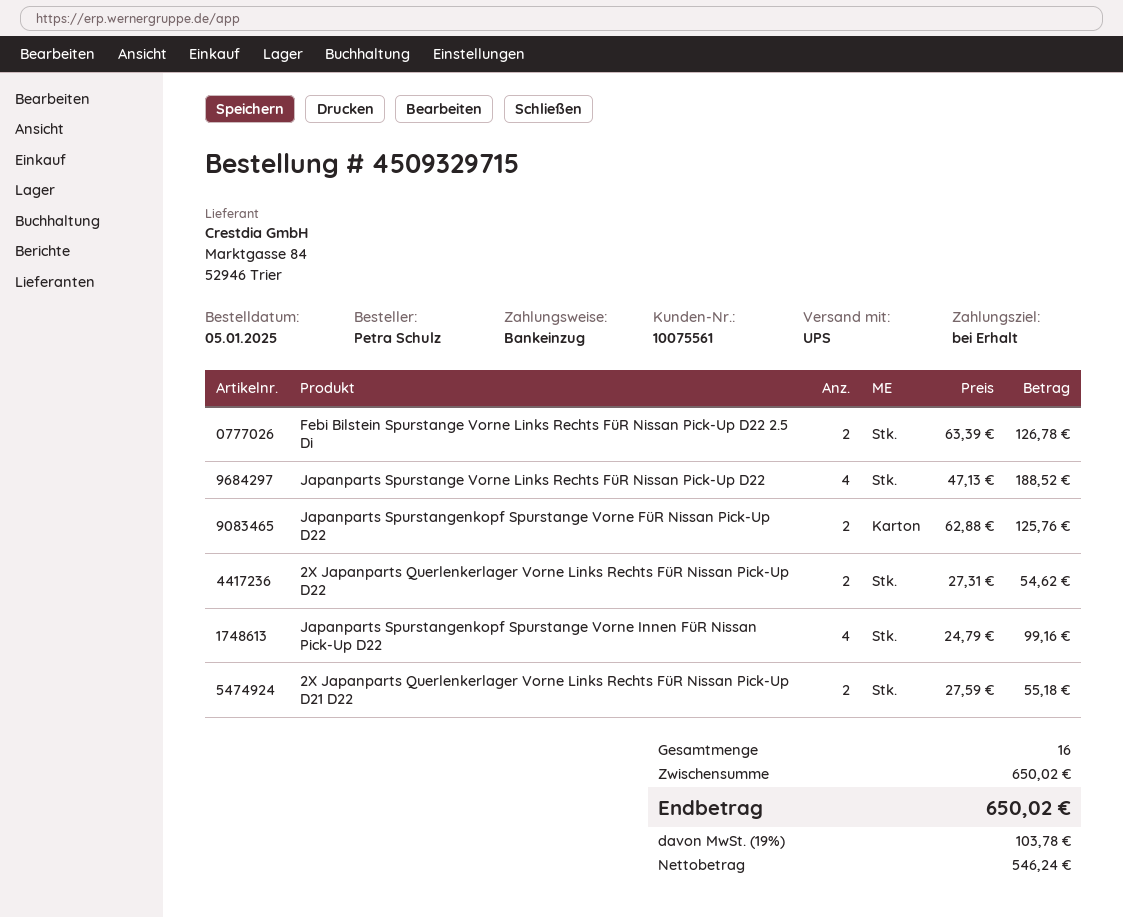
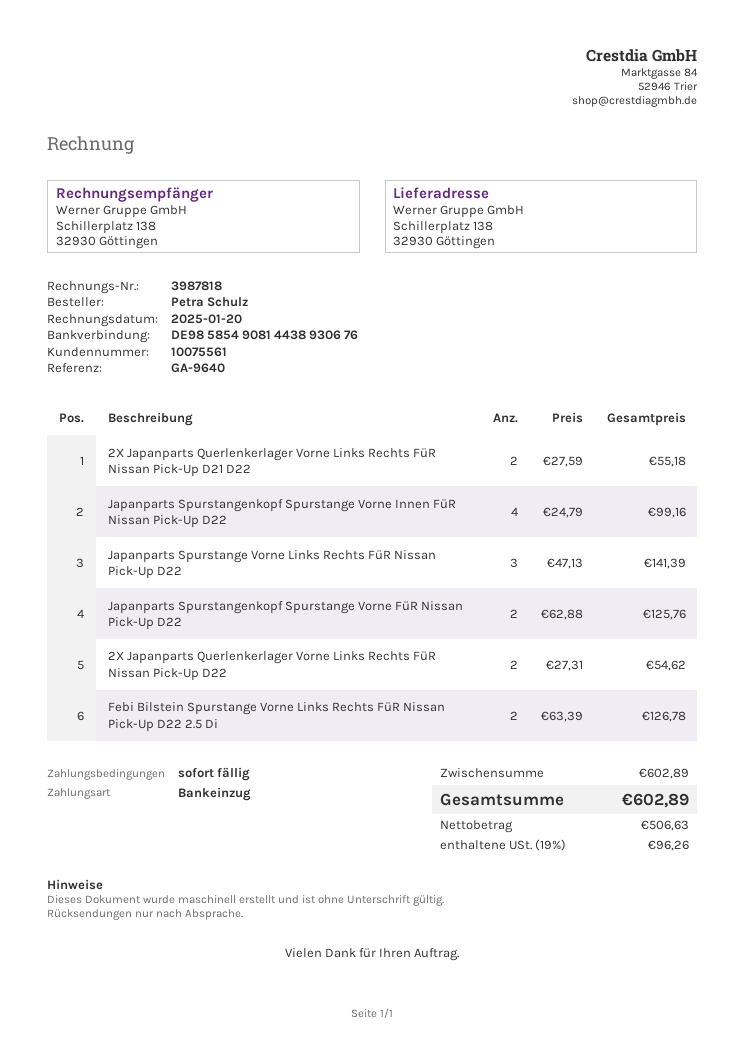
Japanparts Spurstange Vorne Links Rechts FüR Nissan Pick-Up D22: 4 x 47.13 = 188.52 -> 3 x 47.13 = 141.39
subtotal: 650.02 -> 602.89
net: 546.24 -> 506.63
tax: 19% = 103.78 -> 19% = 96.26
total: 650.02 -> 602.89

